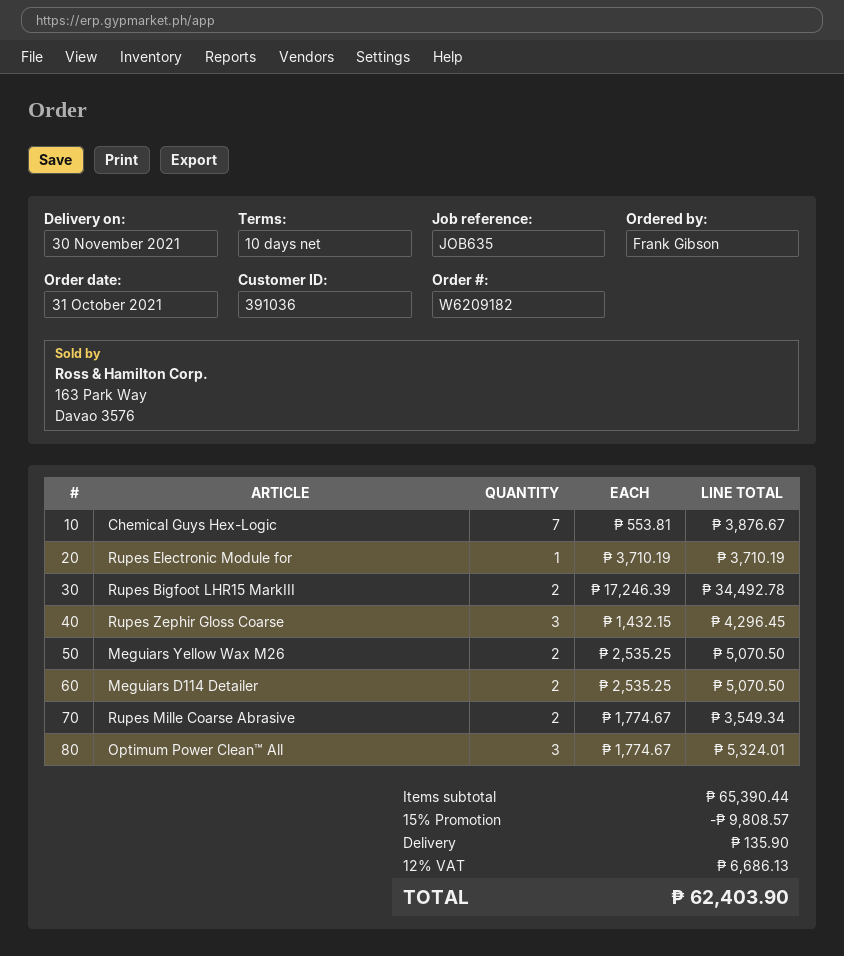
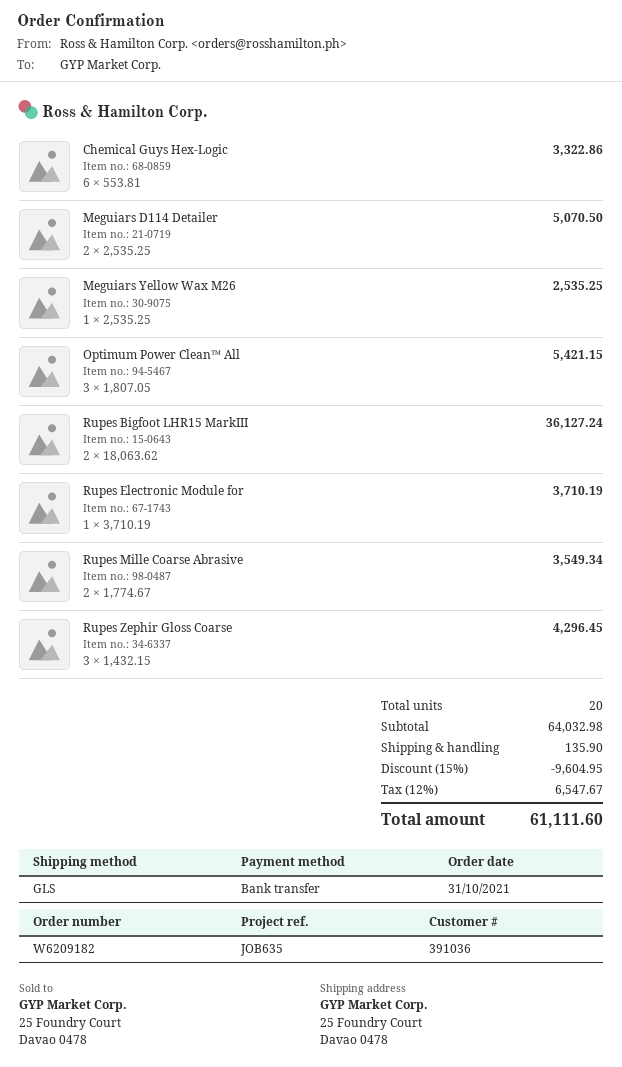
Chemical Guys Hex-Logic: 7 x 553.81 = 3876.67 -> 6 x 553.81 = 3322.86
Rupes Bigfoot LHR15 MarkIII: 2 x 17246.39 = 34492.78 -> 2 x 18063.62 = 36127.24
Meguiars Yellow Wax M26: 2 x 2535.25 = 5070.50 -> 1 x 2535.25 = 2535.25
Optimum Power Clean™ All: 3 x 1774.67 = 5324.01 -> 3 x 1807.05 = 5421.15
subtotal: 65390.44 -> 64032.98
discount: 15% = 9808.57 -> 15% = 9604.95
tax: 12% = 6686.13 -> 12% = 6547.67
total: 62403.90 -> 61111.60

